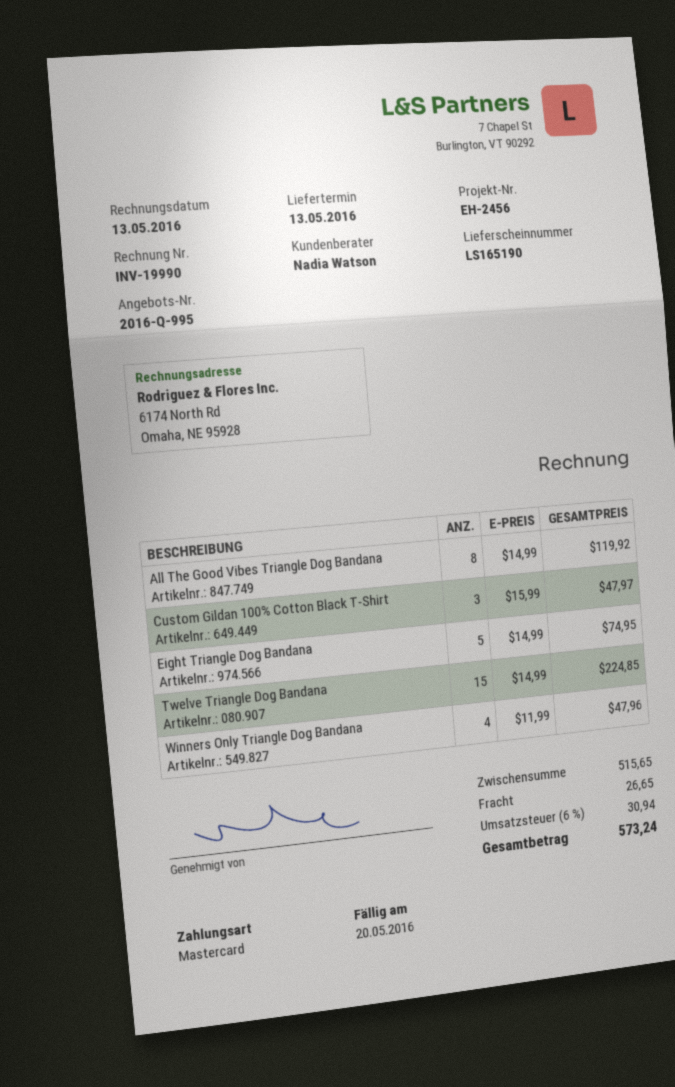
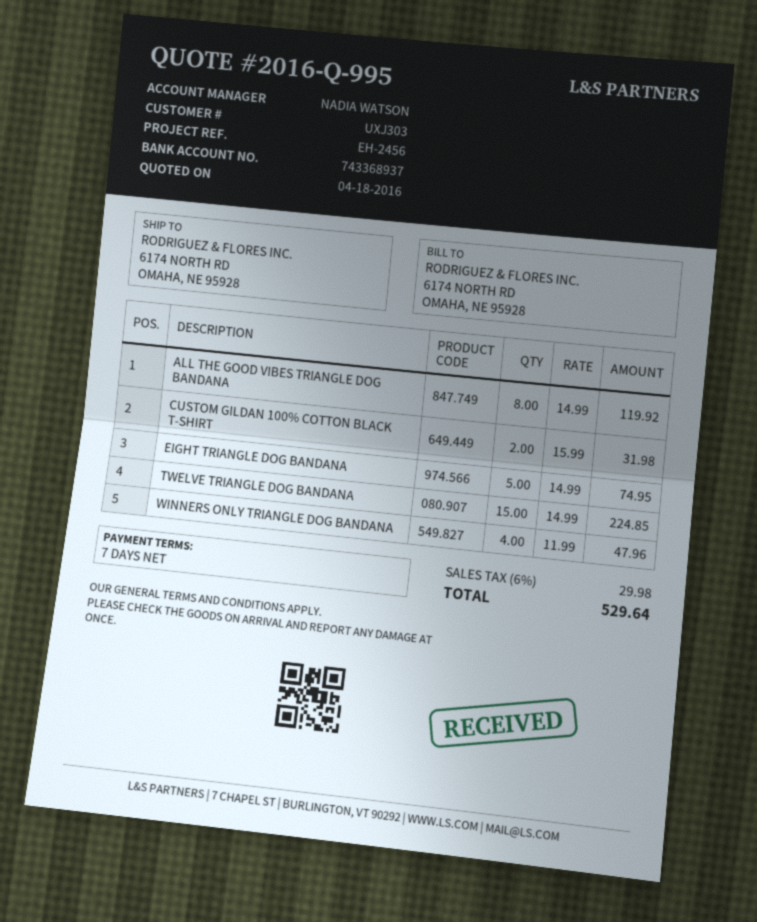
Custom Gildan 100% Cotton Black T-Shirt: 3 x 15.99 = 47.97 -> 2 x 15.99 = 31.98
shipping: 26.65 -> none
tax: 6% = 30.94 -> 6% = 29.98
total: 573.24 -> 529.64

